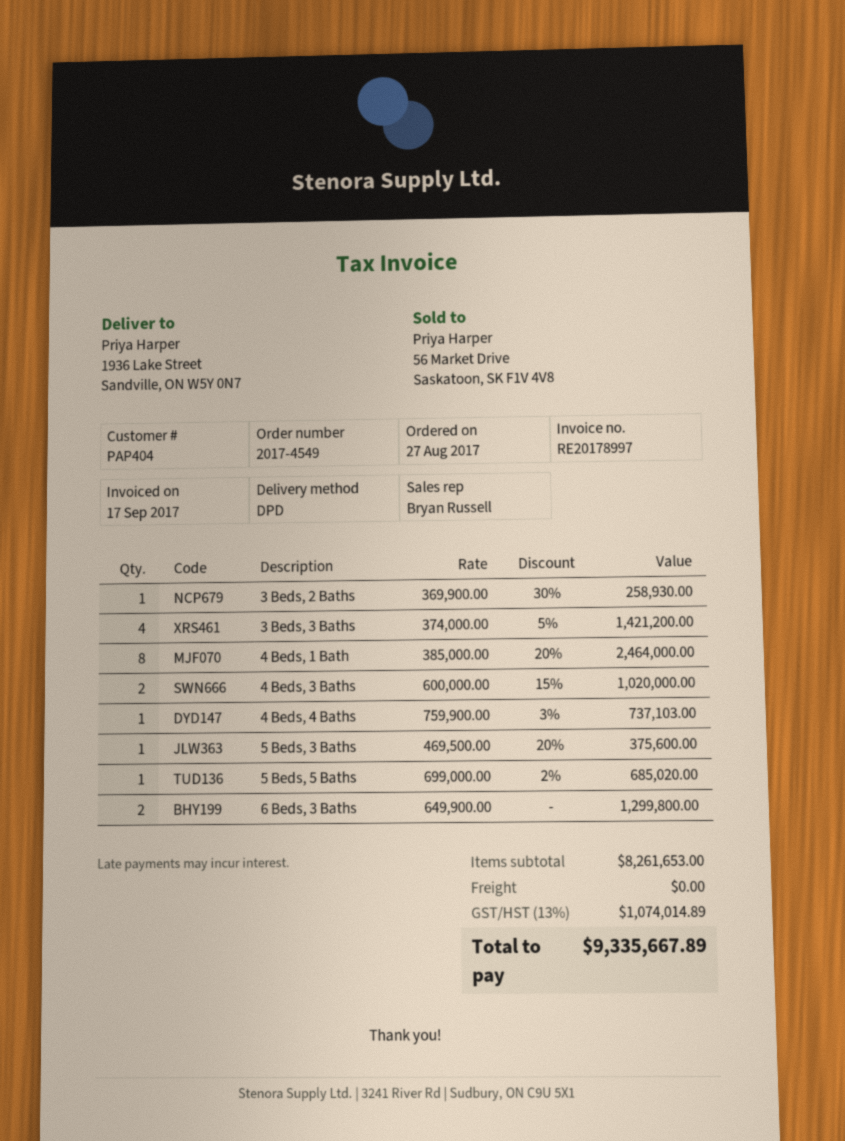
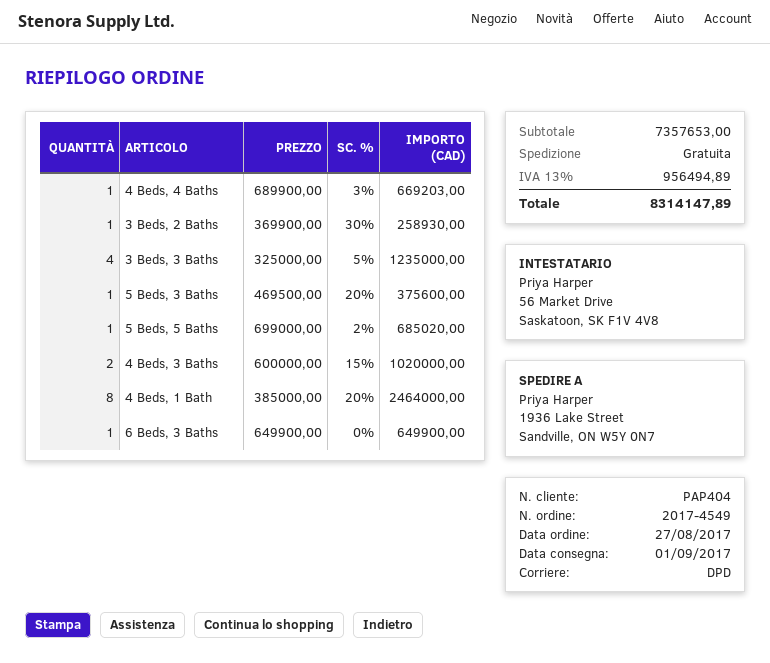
3 Beds, 3 Baths: 4 x 374000.00 - 5% = 1421200.00 -> 4 x 325000.00 - 5% = 1235000.00
4 Beds, 4 Baths: 1 x 759900.00 - 3% = 737103.00 -> 1 x 689900.00 - 3% = 669203.00
6 Beds, 3 Baths: 2 x 649900.00 = 1299800.00 -> 1 x 649900.00 = 649900.00
subtotal: 8261653.00 -> 7357653.00
tax: 13% = 1074014.89 -> 13% = 956494.89
total: 9335667.89 -> 8314147.89

